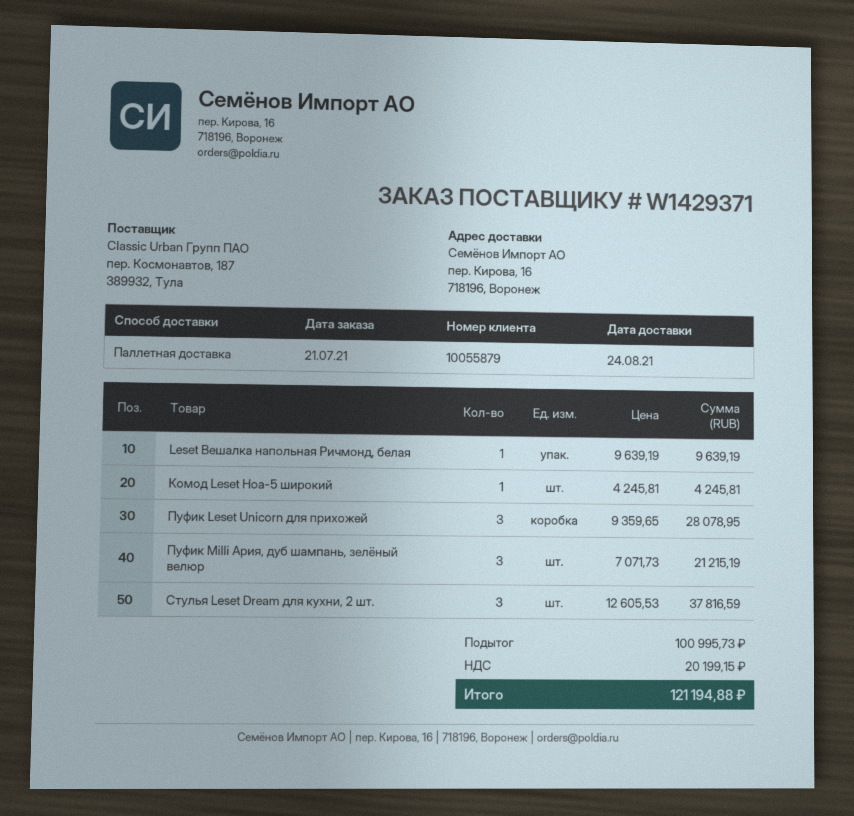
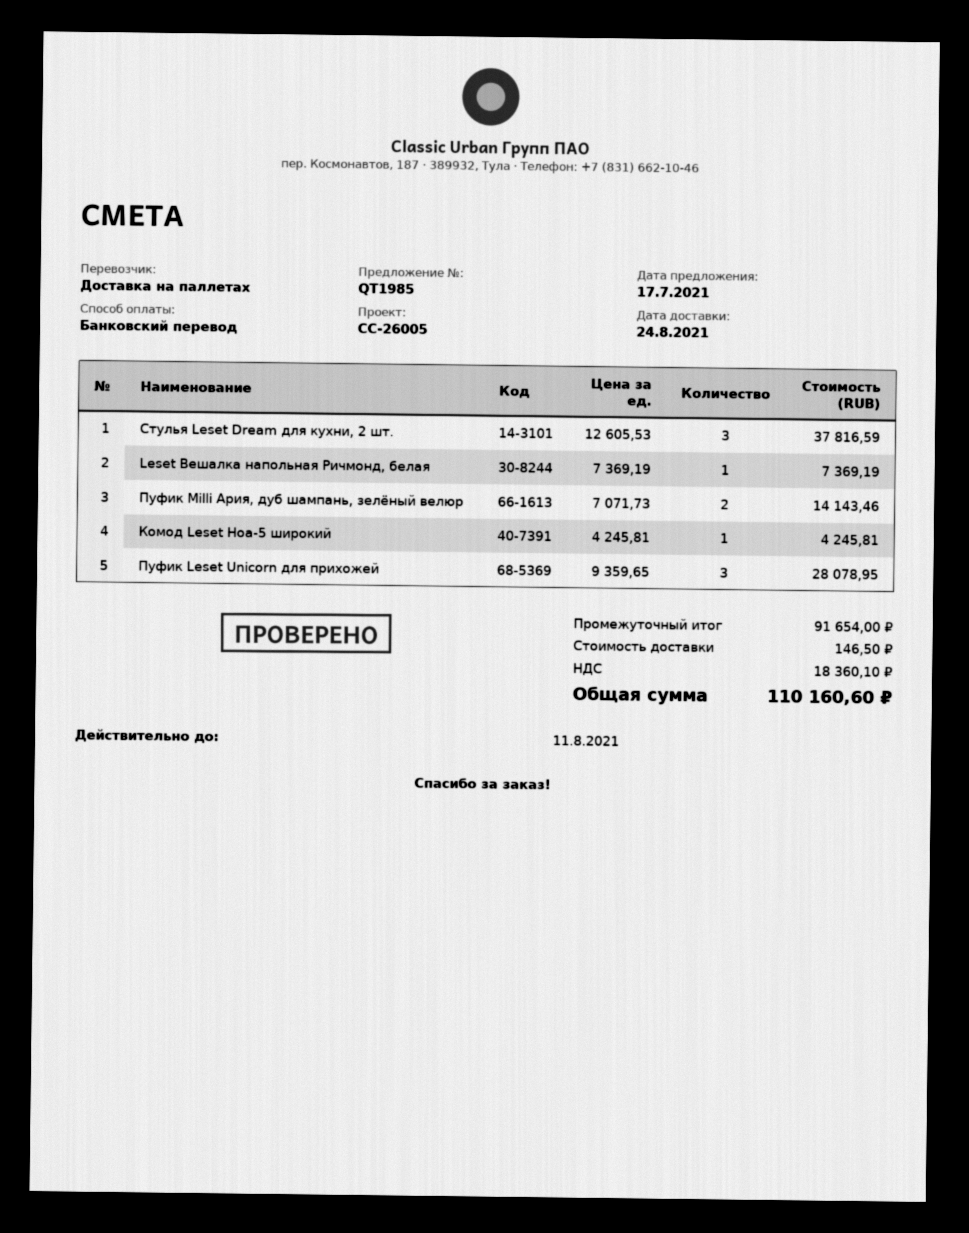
Leset Вешалка напольная Ричмонд, белая: 1 x 9639.19 = 9639.19 -> 1 x 7369.19 = 7369.19
Пуфик Milli Ария, дуб шампань, зелёный велюр: 3 x 7071.73 = 21215.19 -> 2 x 7071.73 = 14143.46
subtotal: 100995.73 -> 91654.00
shipping: none -> 146.50
tax: 20199.15 -> 18360.10
total: 121194.88 -> 110160.60

